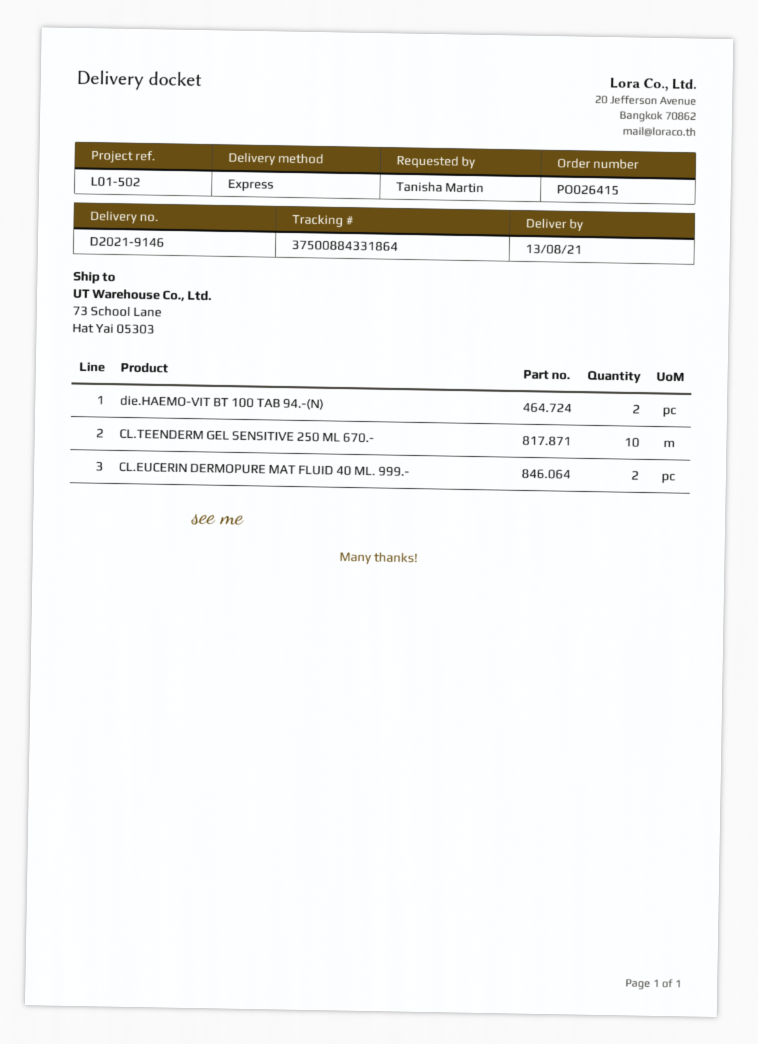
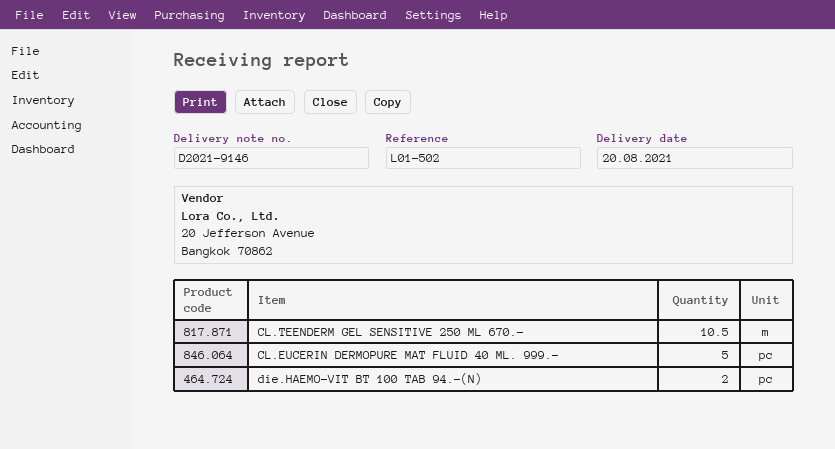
delivery date: 2021-08-13 -> 2021-08-20
CL.TEENDERM GEL SENSITIVE 250 ML 670.-: 10 -> 10.5
CL.EUCERIN DERMOPURE MAT FLUID 40 ML. 999.-: 2 -> 5

